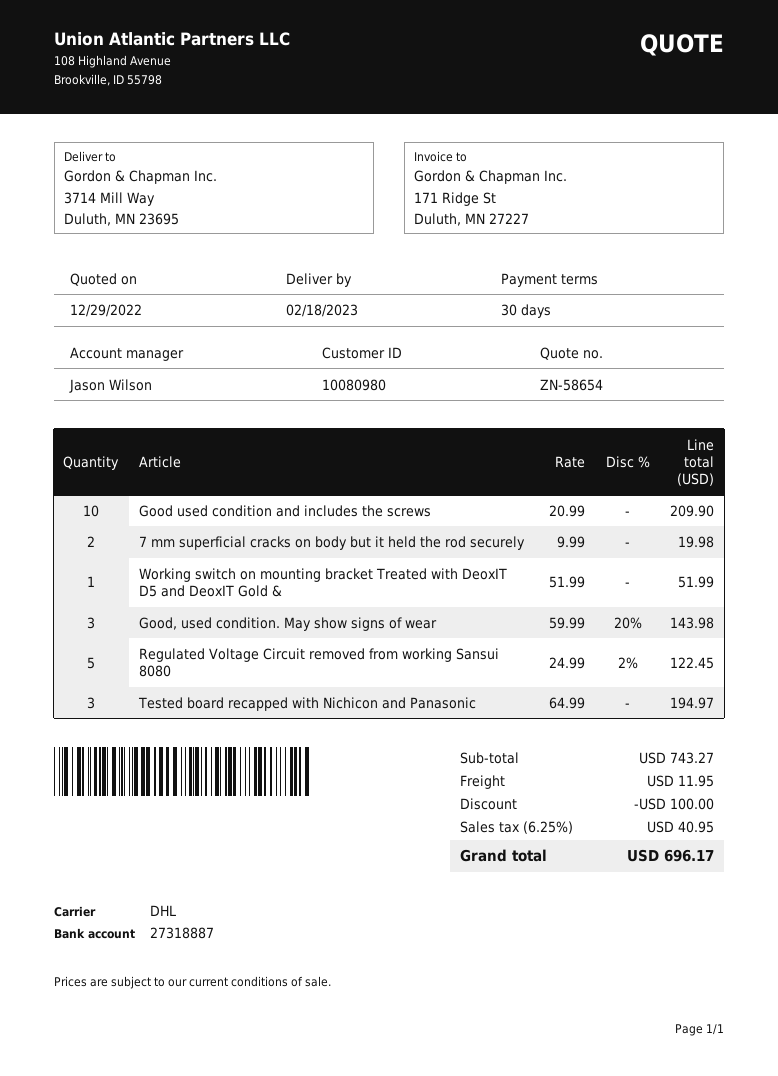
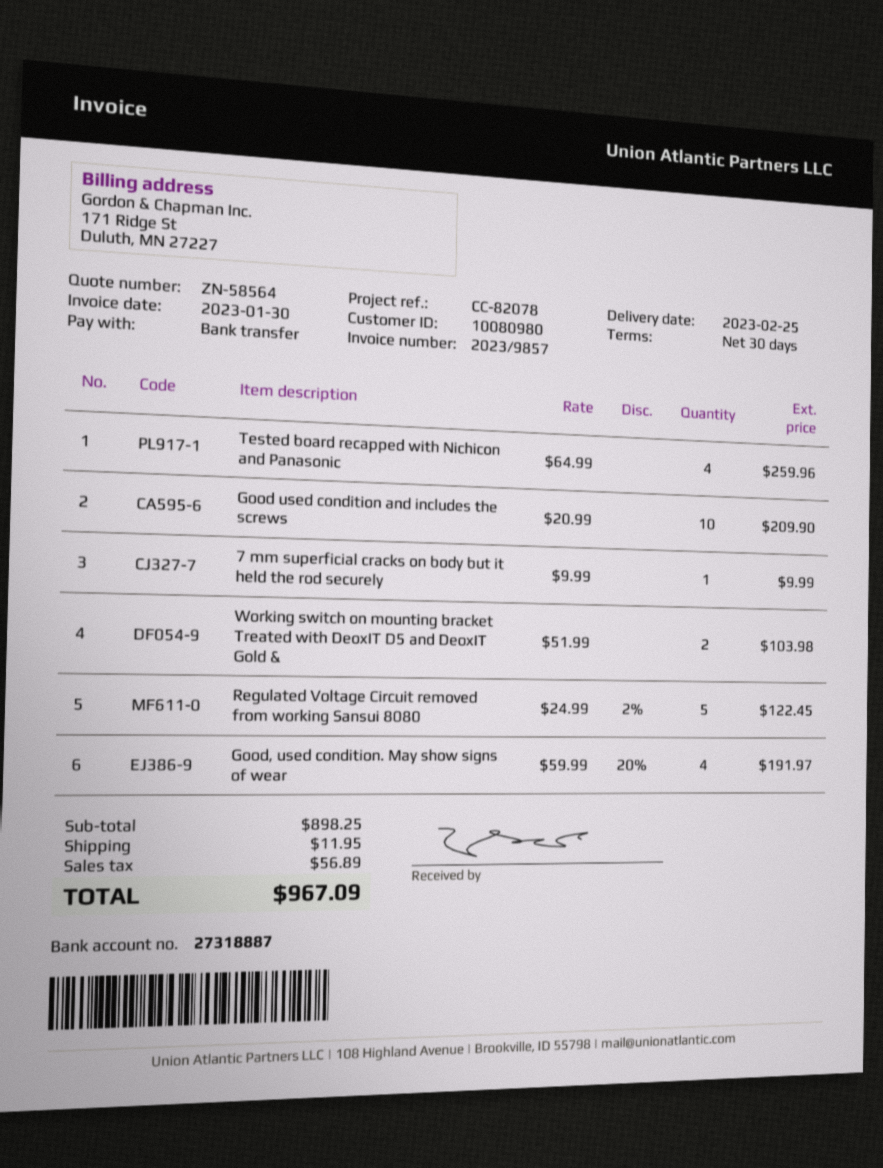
quote number: ZN-58654 -> ZN-58564
delivery date: 2023-02-18 -> 2023-02-25
7 mm superficial cracks on body but it held the rod securely: 2 x 9.99 = 19.98 -> 1 x 9.99 = 9.99
Working switch on mounting bracket Treated with DeoxIT D5 and DeoxIT Gold &: 1 x 51.99 = 51.99 -> 2 x 51.99 = 103.98
Good, used condition. May show signs of wear: 3 x 59.99 - 20% = 143.98 -> 4 x 59.99 - 20% = 191.97
Tested board recapped with Nichicon and Panasonic: 3 x 64.99 = 194.97 -> 4 x 64.99 = 259.96
subtotal: 743.27 -> 898.25
discount: 100.00 -> none
tax: 40.95 -> 56.89
total: 696.17 -> 967.09

